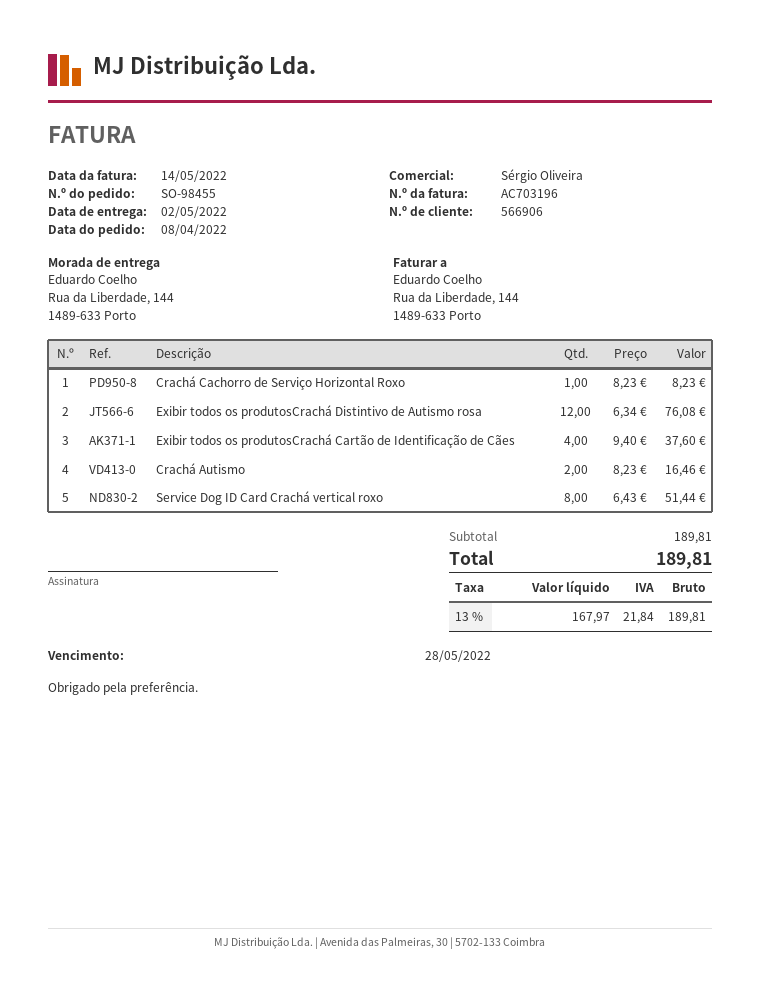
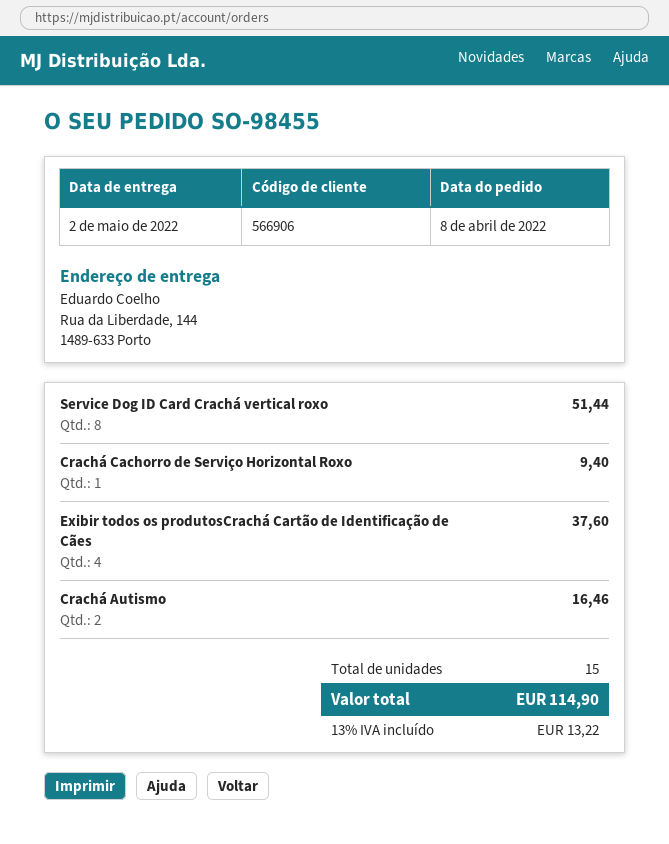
Crachá Cachorro de Serviço Horizontal Roxo: 1 for 8.23 -> 1 for 9.40
Exibir todos os produtosCrachá Distintivo de Autismo rosa: 12 for 76.08 -> none
tax: 13% = 21.84 -> 13% = 13.22
total: 189.81 -> 114.90

